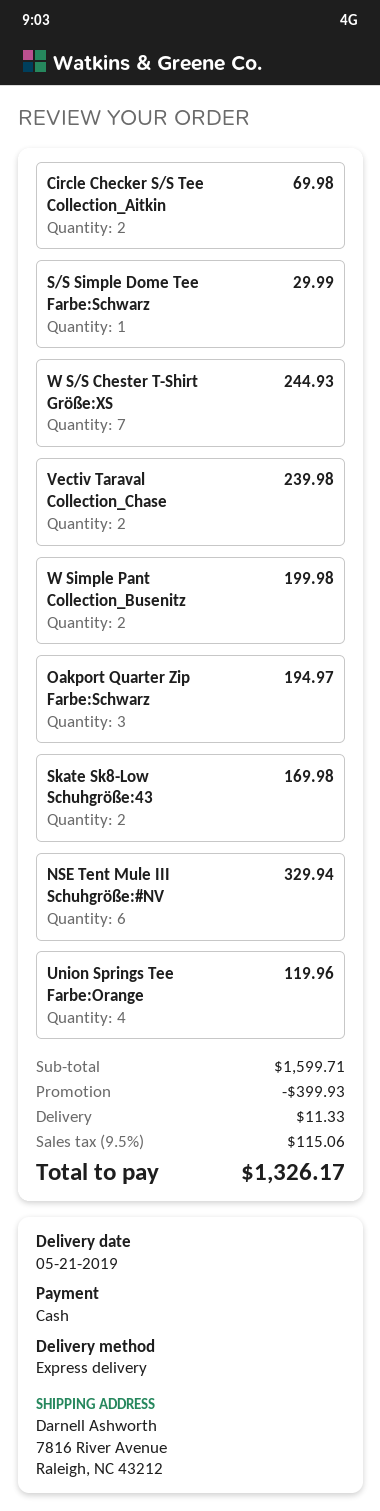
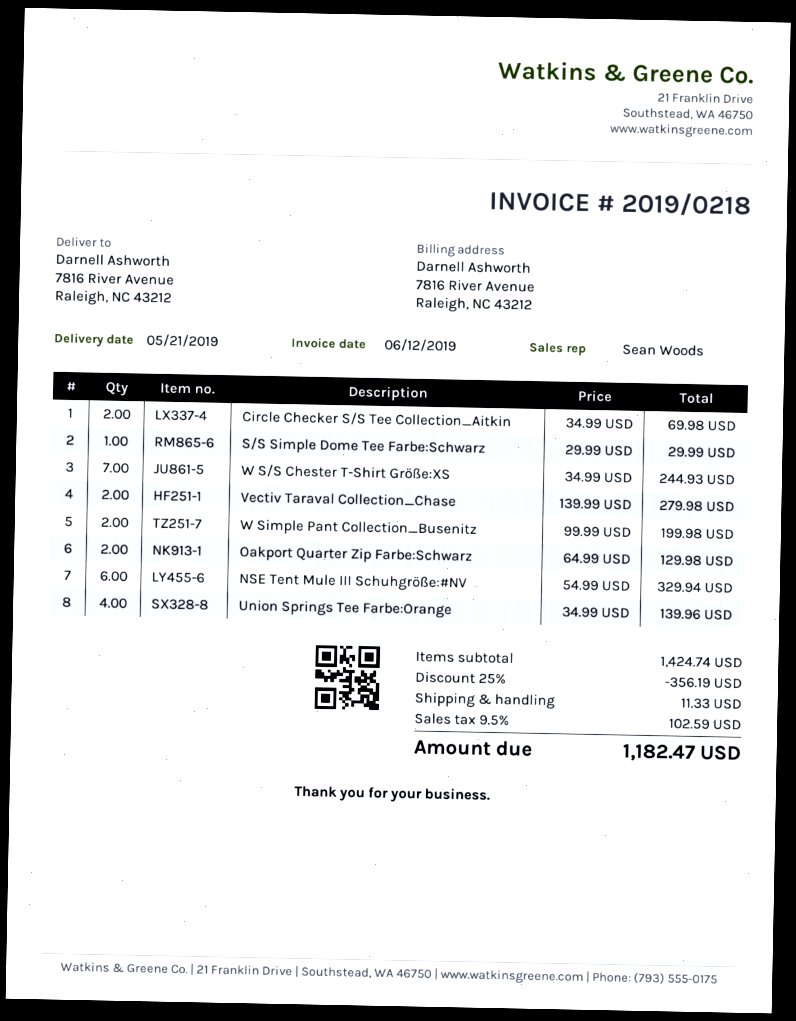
Vectiv Taraval Collection_Chase: 2 for 239.98 -> 2 for 279.98
Oakport Quarter Zip Farbe:Schwarz: 3 for 194.97 -> 2 for 129.98
Skate Sk8-Low Schuhgröße:43: 2 for 169.98 -> none
Union Springs Tee Farbe:Orange: 4 for 119.96 -> 4 for 139.96
subtotal: 1599.71 -> 1424.74
discount: 399.93 -> 356.19
tax: 9.5% = 115.06 -> 9.5% = 102.59
total: 1326.17 -> 1182.47

